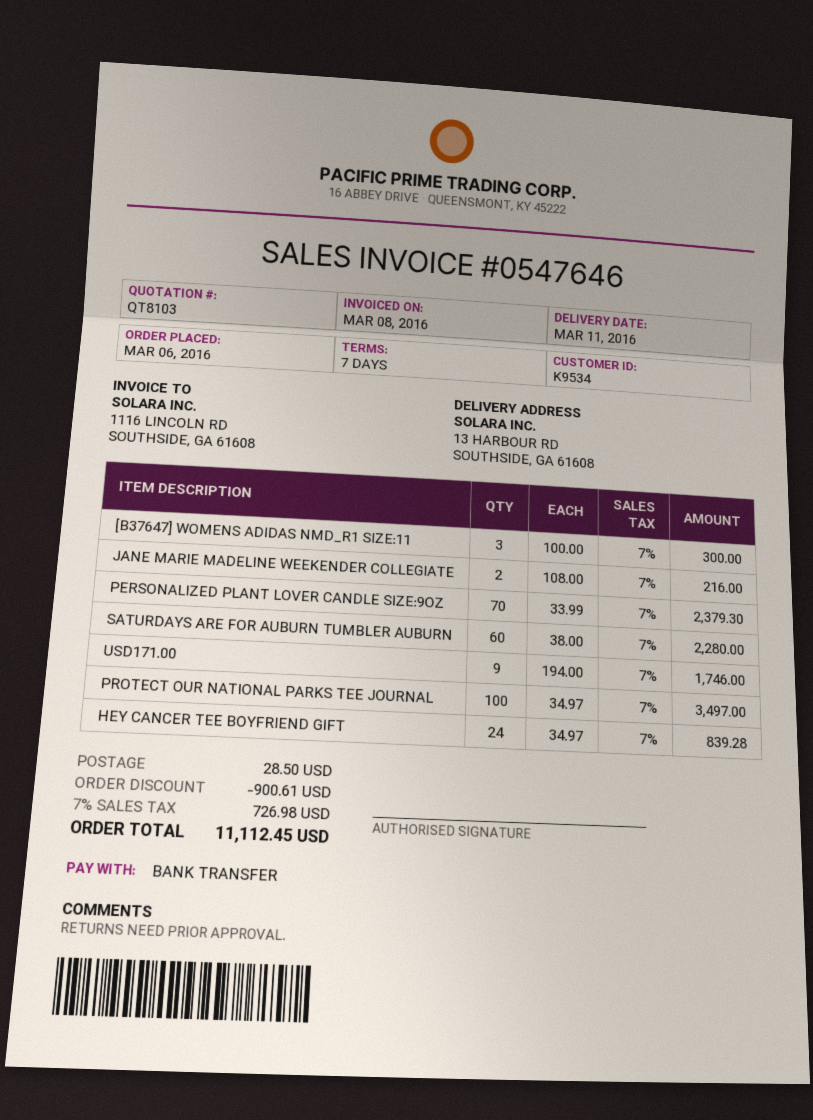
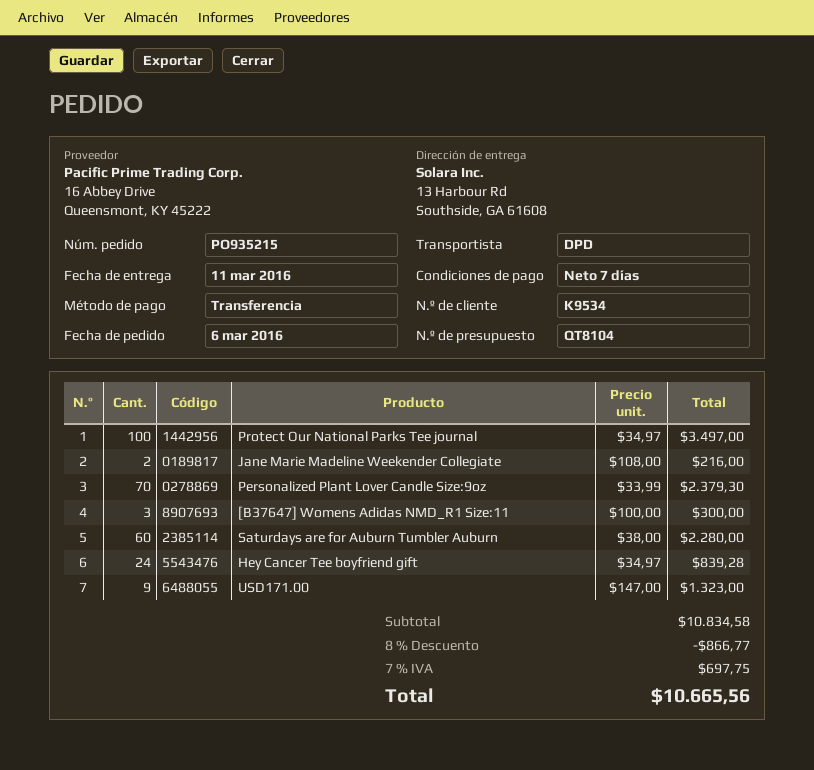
quote number: QT8103 -> QT8104
USD171.00: 9 x 194.00 = 1746.00 -> 9 x 147.00 = 1323.00
discount: 900.61 -> 866.77
shipping: 28.50 -> none
tax: 7% = 726.98 -> 7% = 697.75
total: 11112.45 -> 10665.56

